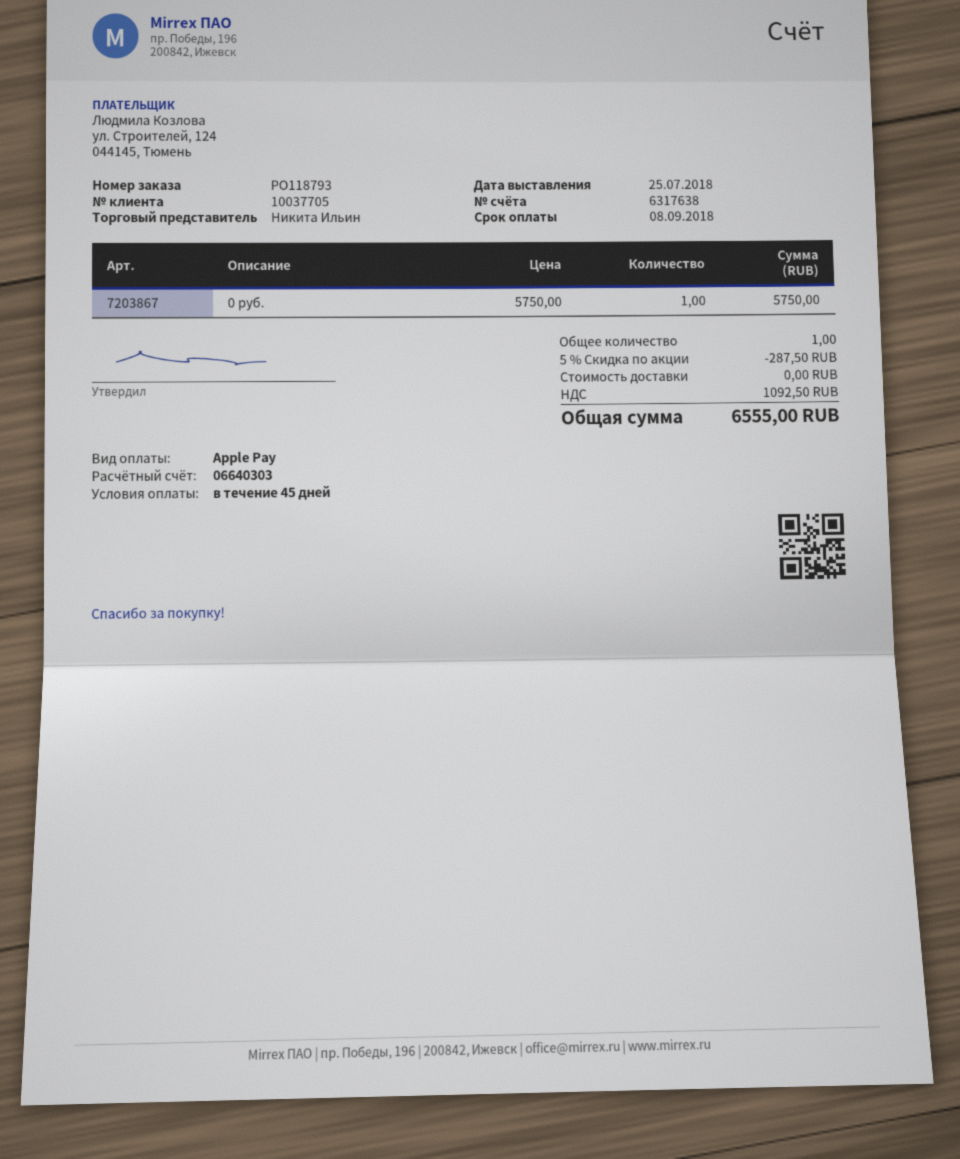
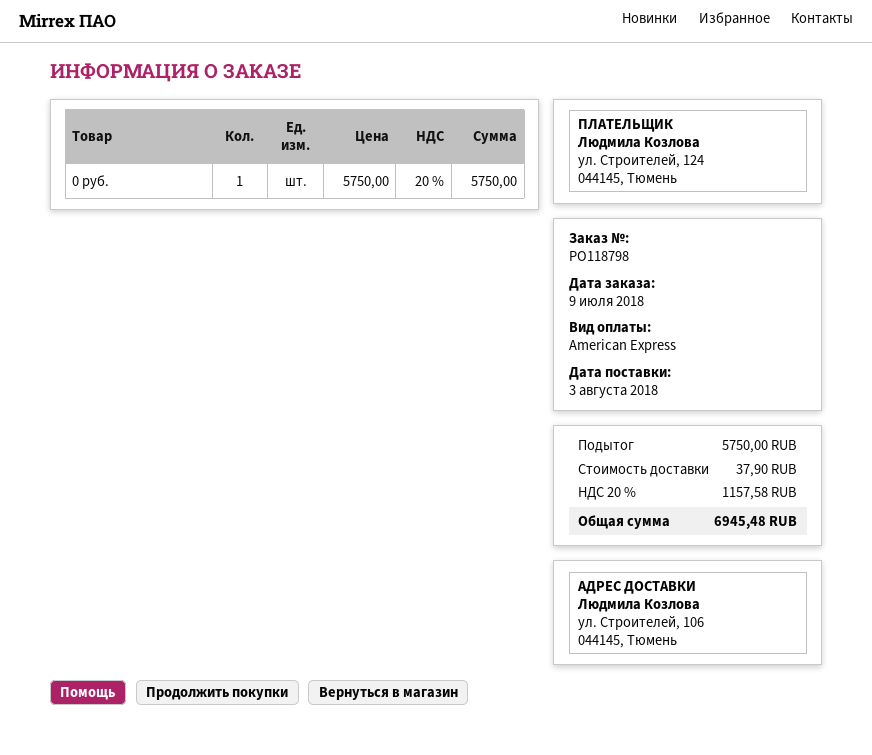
order number: PO118793 -> PO118798
payment method: Apple Pay -> American Express
discount: 5% = 287.50 -> none
shipping: 0.00 -> 37.90
tax: 1092.50 -> 1157.58
total: 6555.00 -> 6945.48

